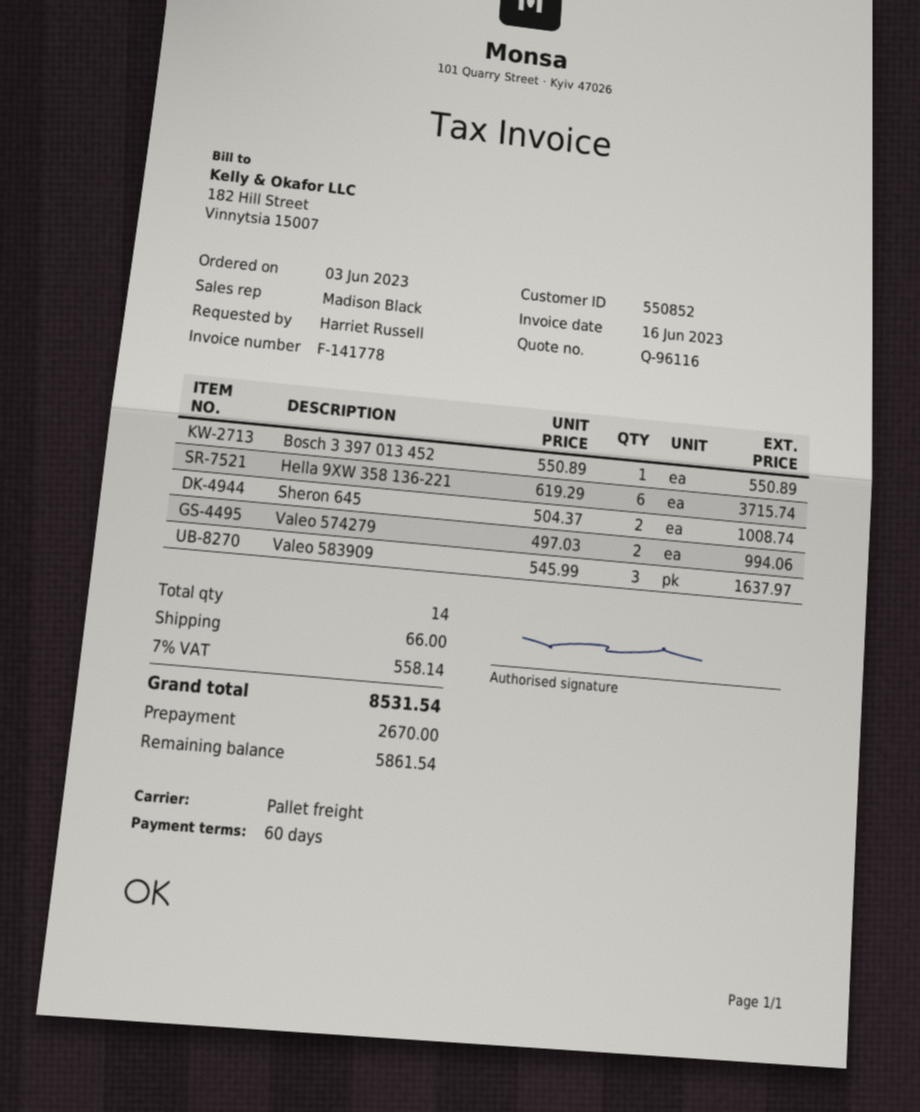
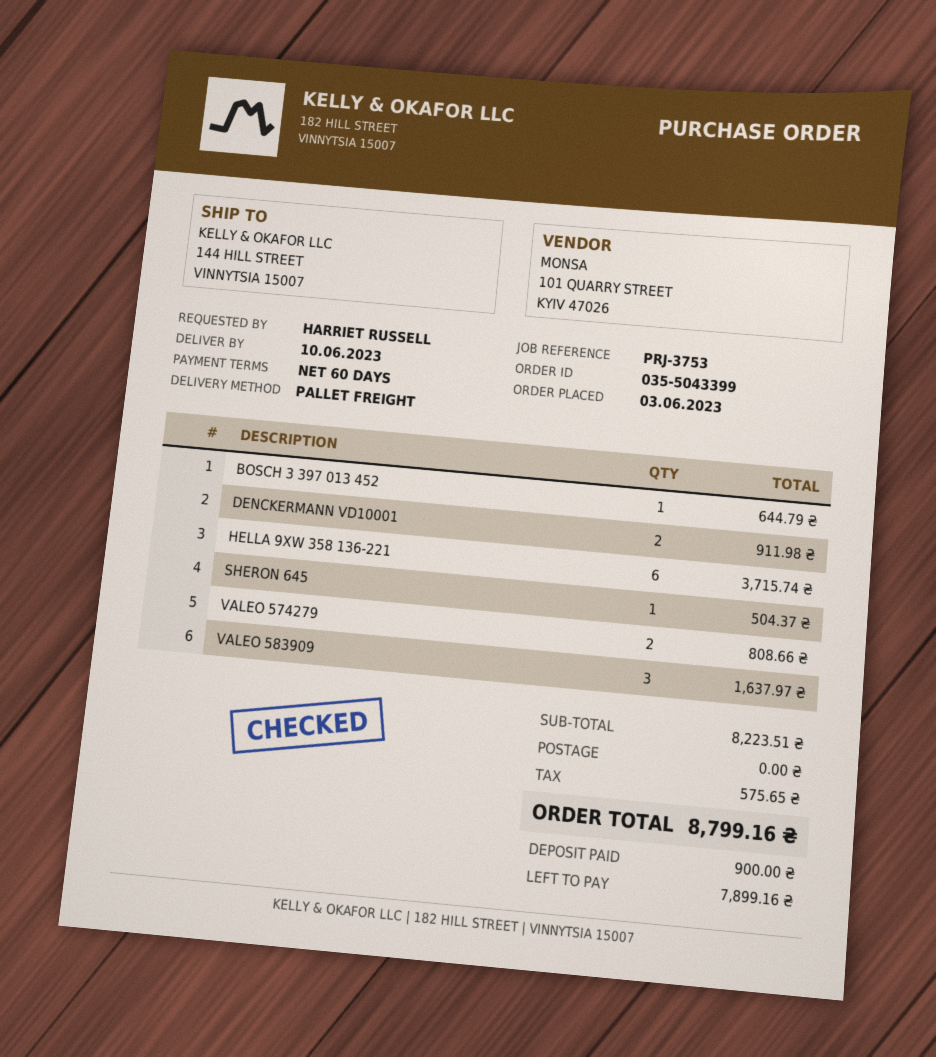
Bosch 3 397 013 452: 1 for 550.89 -> 1 for 644.79
Sheron 645: 2 for 1008.74 -> 1 for 504.37
Valeo 574279: 2 for 994.06 -> 2 for 808.66
DENCKERMANN VD10001: none -> 2 for 911.98
shipping: 66.00 -> 0.00
tax: 558.14 -> 575.65
total: 8531.54 -> 8799.16
deposit: 2670.00 -> 900.00
balance: 5861.54 -> 7899.16

